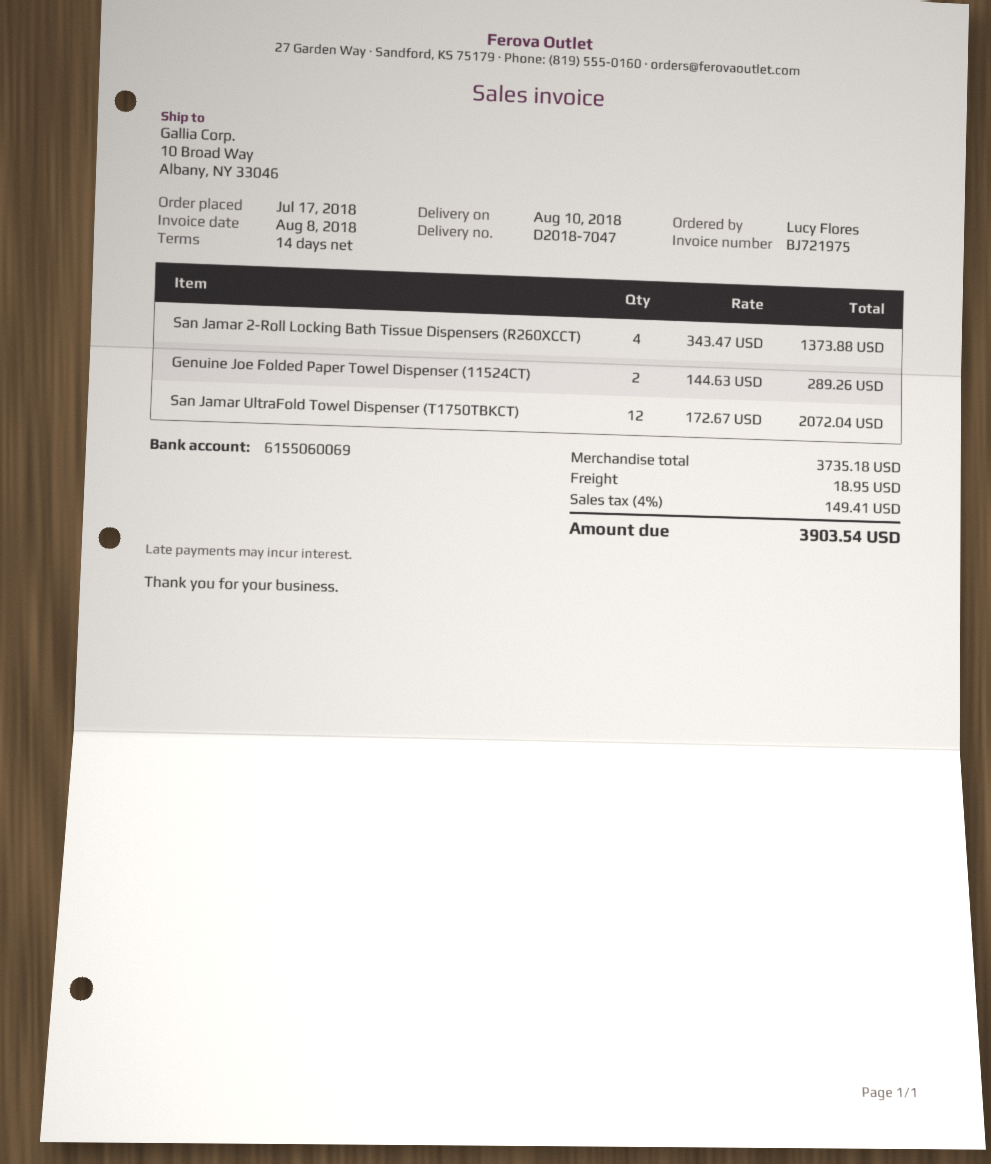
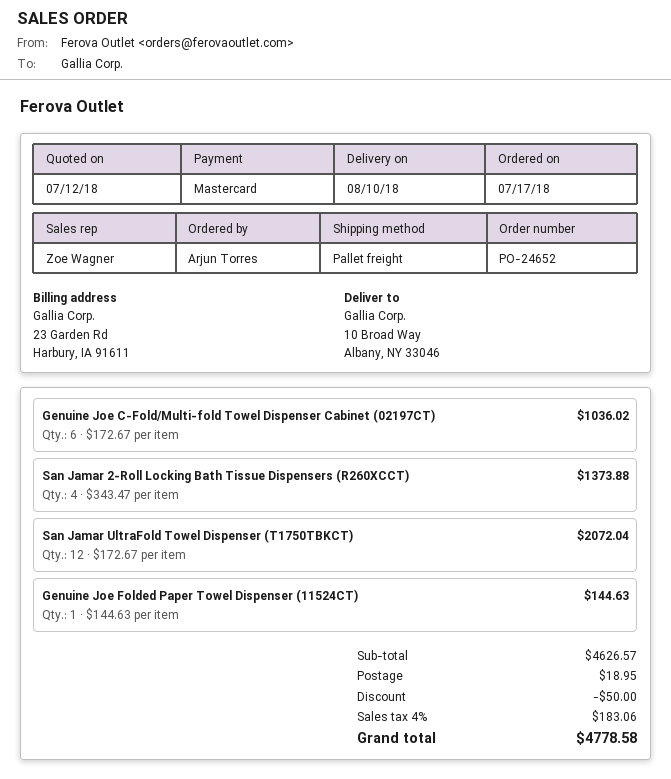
ordered by: Lucy Flores -> Arjun Torres
Genuine Joe Folded Paper Towel Dispenser (11524CT): 2 x 144.63 = 289.26 -> 1 x 144.63 = 144.63
Genuine Joe C-Fold/Multi-fold Towel Dispenser Cabinet (02197CT): none -> 6 x 172.67 = 1036.02
subtotal: 3735.18 -> 4626.57
discount: none -> 50.00
tax: 4% = 149.41 -> 4% = 183.06
total: 3903.54 -> 4778.58

